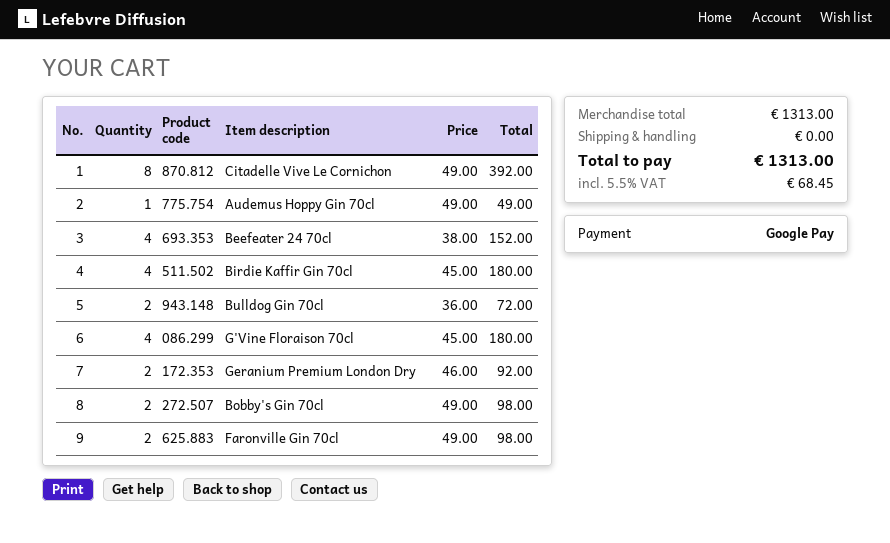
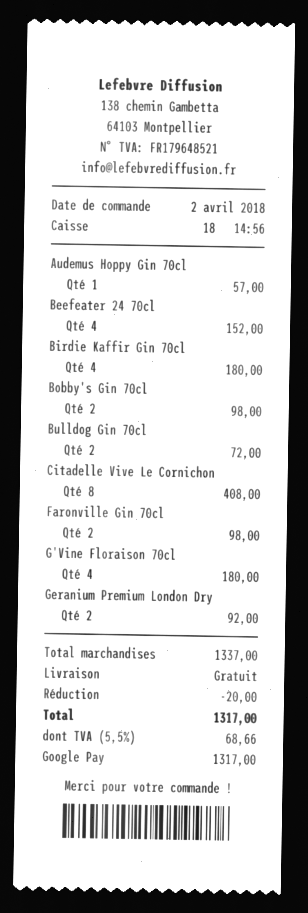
Citadelle Vive Le Cornichon: 8 for 392.00 -> 8 for 408.00
Audemus Hoppy Gin 70cl: 1 for 49.00 -> 1 for 57.00
subtotal: 1313.00 -> 1337.00
discount: none -> 20.00
tax: 5.5% = 68.45 -> 5.5% = 68.66
total: 1313.00 -> 1317.00

